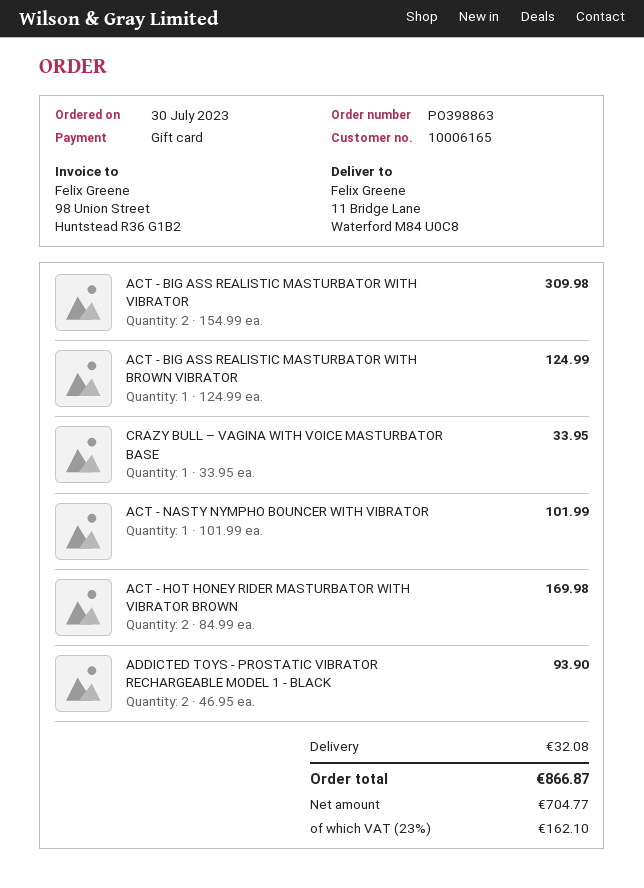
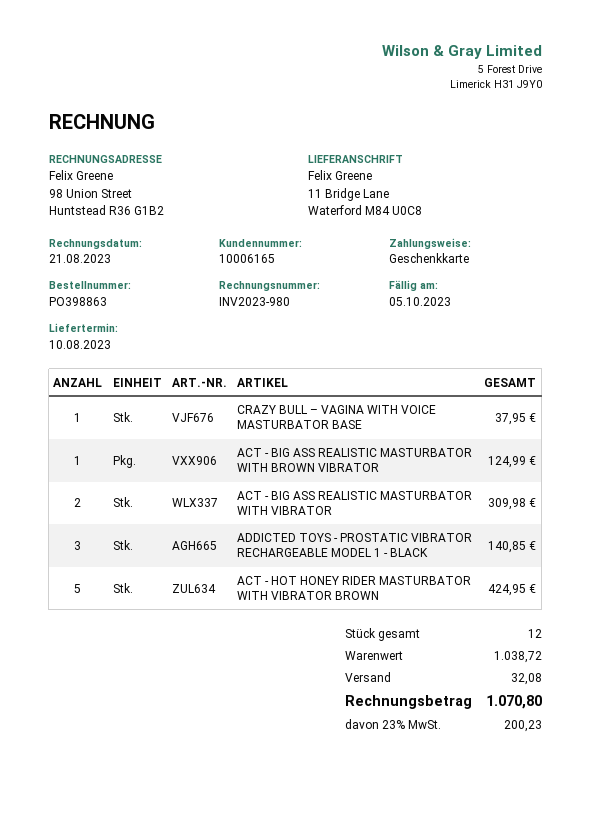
CRAZY BULL – VAGINA WITH VOICE MASTURBATOR BASE: 1 for 33.95 -> 1 for 37.95
ACT - NASTY NYMPHO BOUNCER WITH VIBRATOR: 1 for 101.99 -> none
ACT - HOT HONEY RIDER MASTURBATOR WITH VIBRATOR BROWN: 2 for 169.98 -> 5 for 424.95
ADDICTED TOYS - PROSTATIC VIBRATOR RECHARGEABLE MODEL 1 - BLACK: 2 for 93.90 -> 3 for 140.85
tax: 23% = 162.10 -> 23% = 200.23
total: 866.87 -> 1070.80

